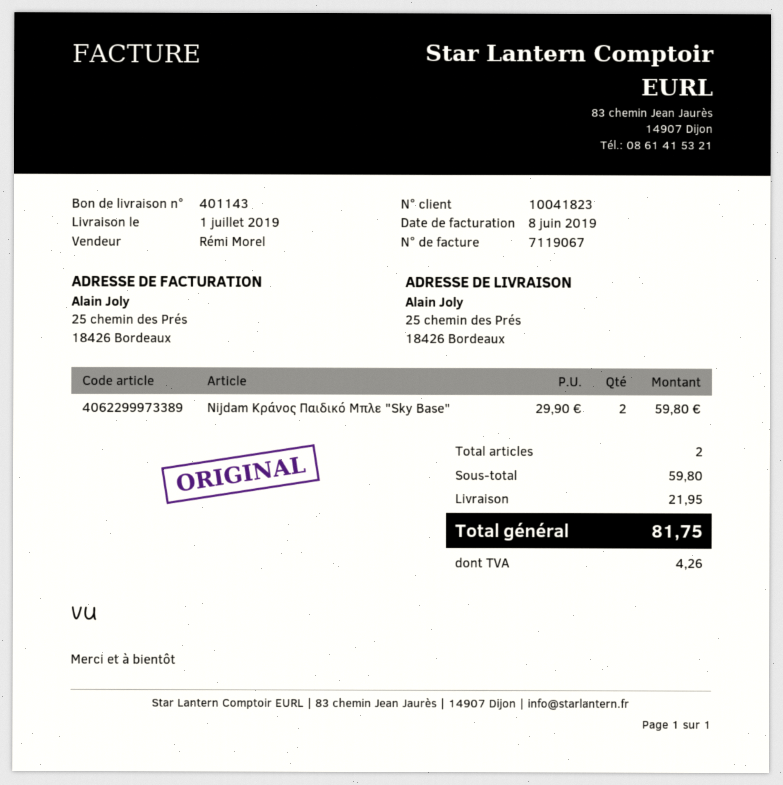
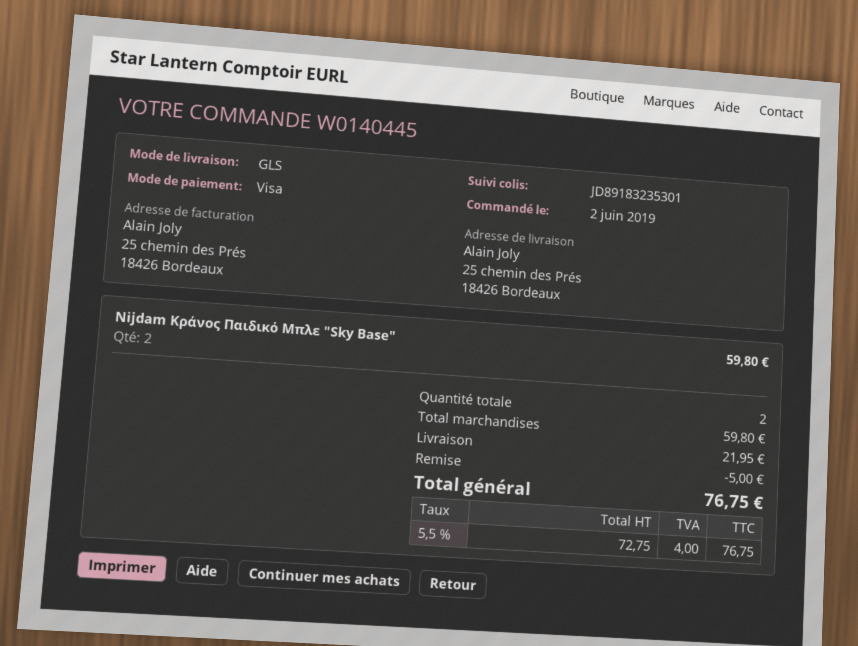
discount: none -> 5.00
tax: 4.26 -> 4.00
total: 81.75 -> 76.75

